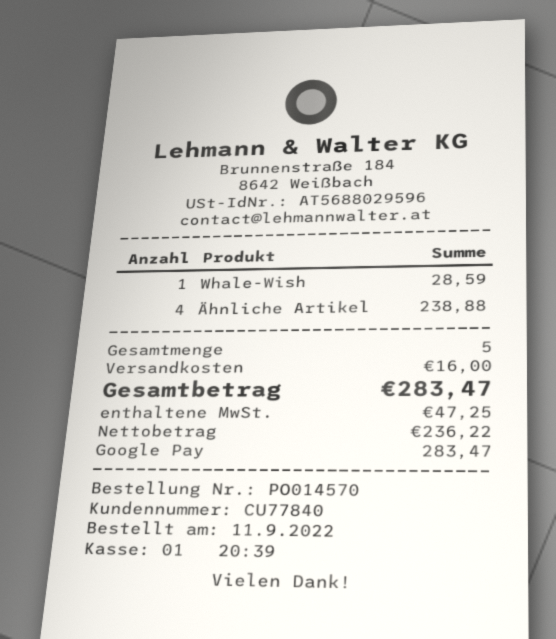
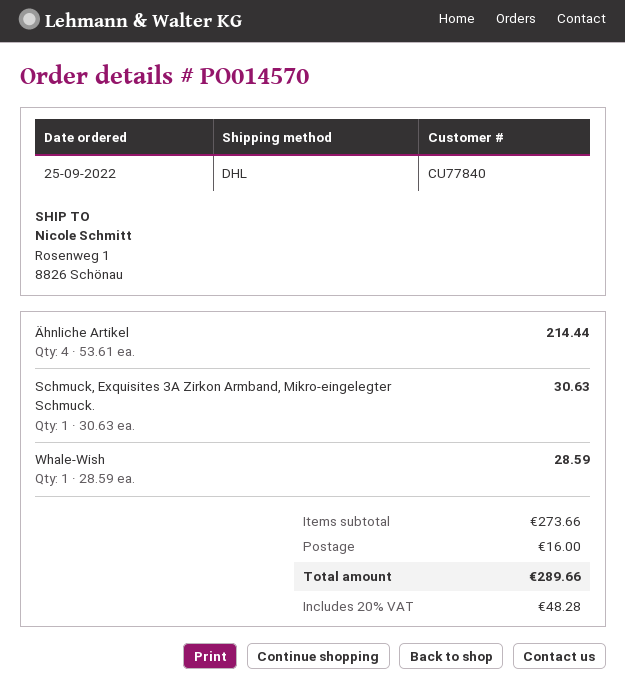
order date: 2022-09-11 -> 2022-09-25
Ähnliche Artikel: 4 for 238.88 -> 4 for 214.44
Schmuck, Exquisites 3A Zirkon Armband, Mikro-eingelegter Schmuck.: none -> 1 for 30.63
tax: 47.25 -> 48.28
total: 283.47 -> 289.66

